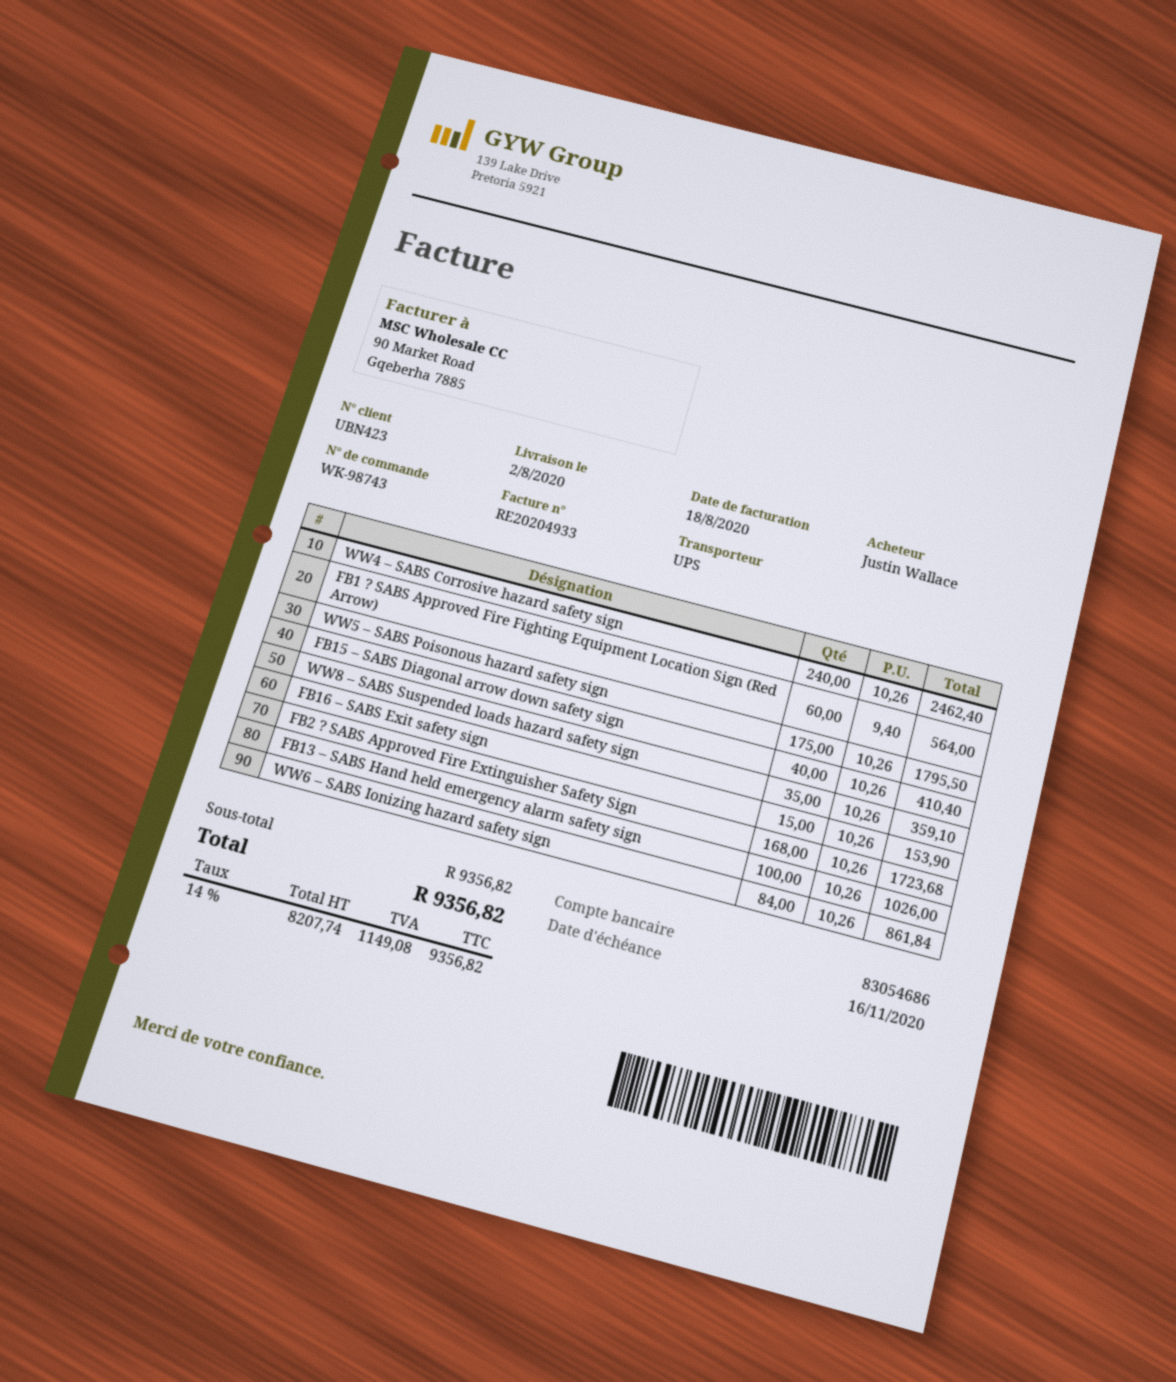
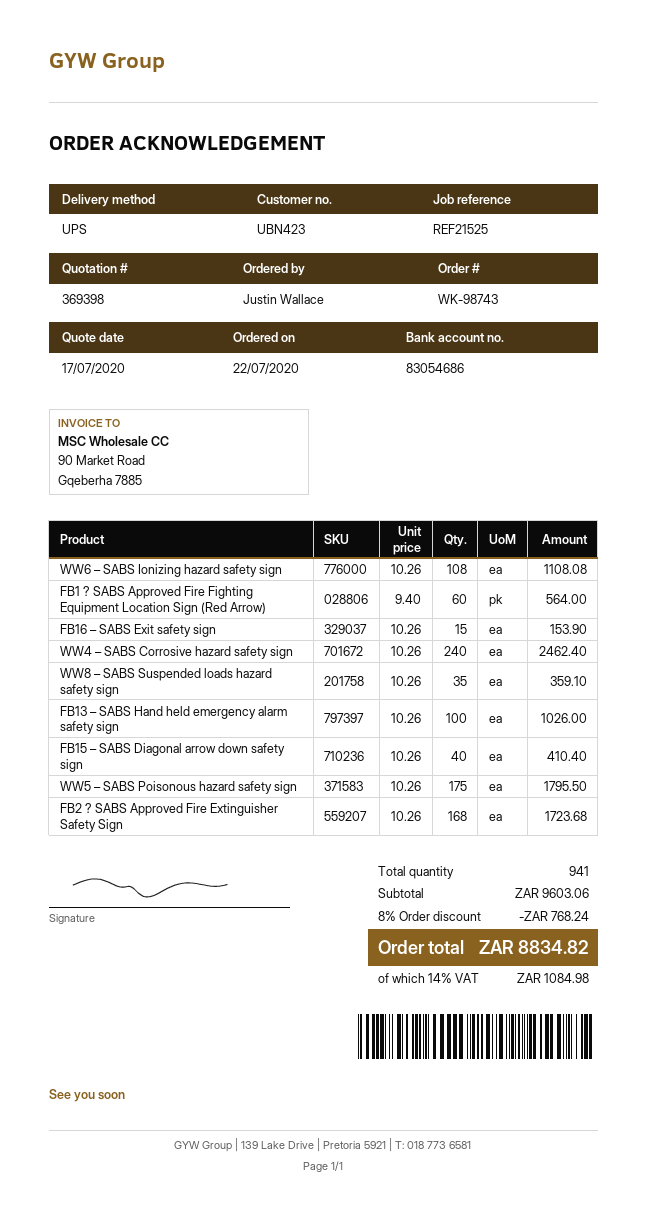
WW6 – SABS Ionizing hazard safety sign: 84 x 10.26 = 861.84 -> 108 x 10.26 = 1108.08
subtotal: 9356.82 -> 9603.06
discount: none -> 8% = 768.24
tax: 14% = 1149.08 -> 14% = 1084.98
total: 9356.82 -> 8834.82

